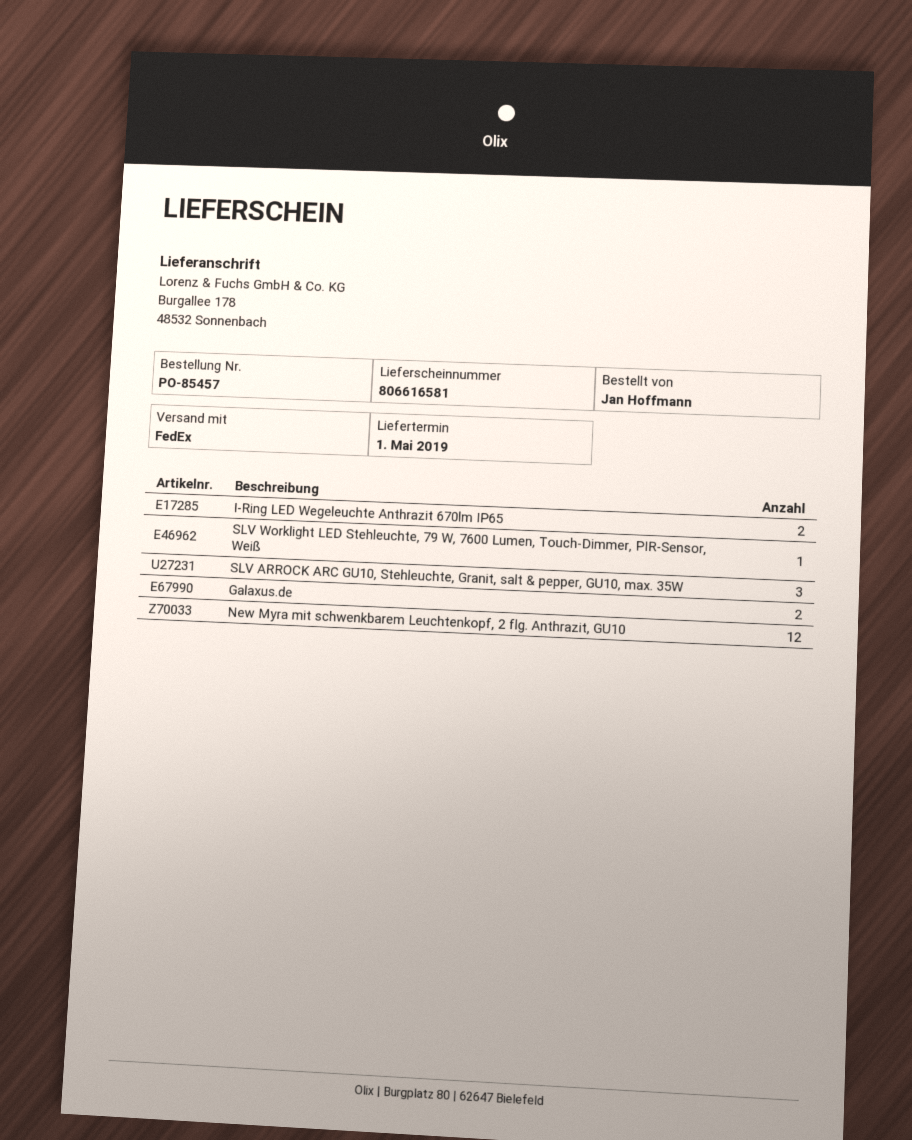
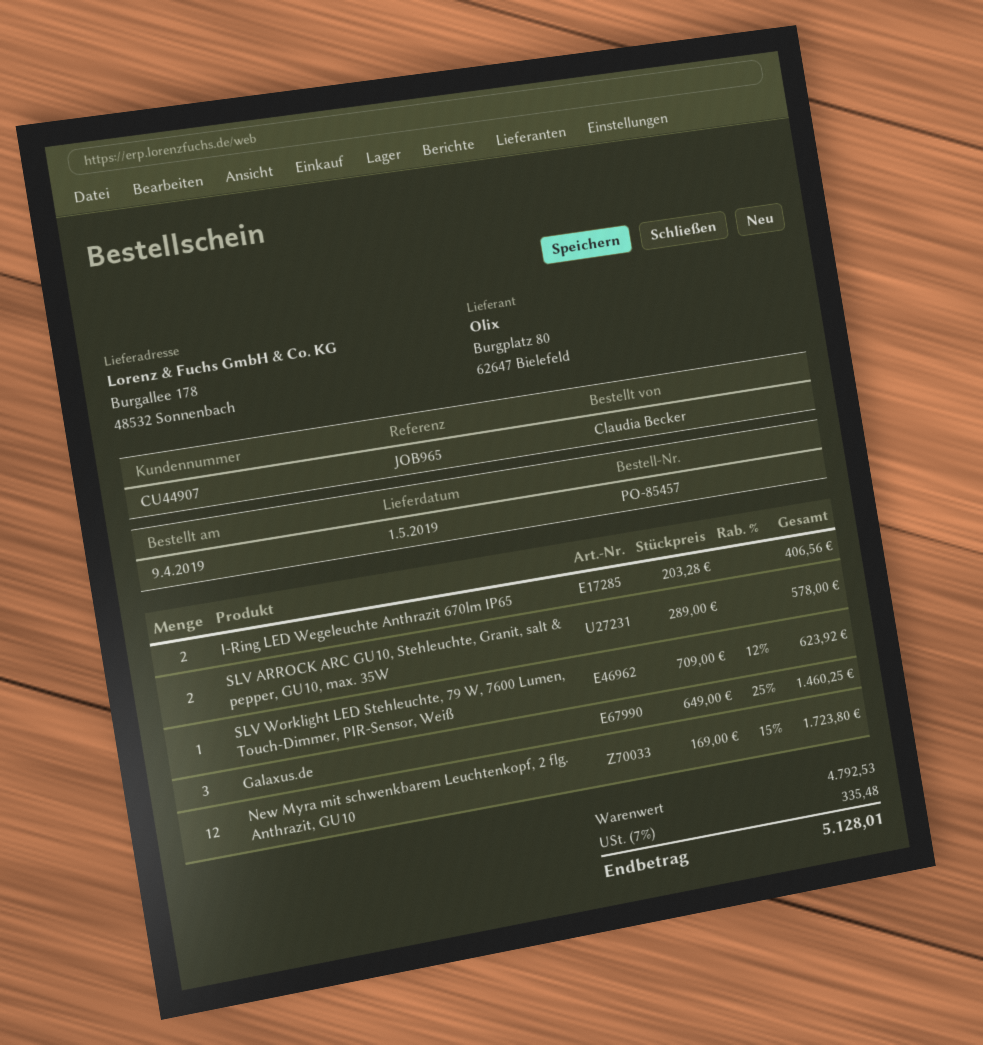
ordered by: Jan Hoffmann -> Claudia Becker
SLV ARROCK ARC GU10, Stehleuchte, Granit, salt & pepper, GU10, max. 35W: 3 -> 2
Galaxus.de: 2 -> 3

